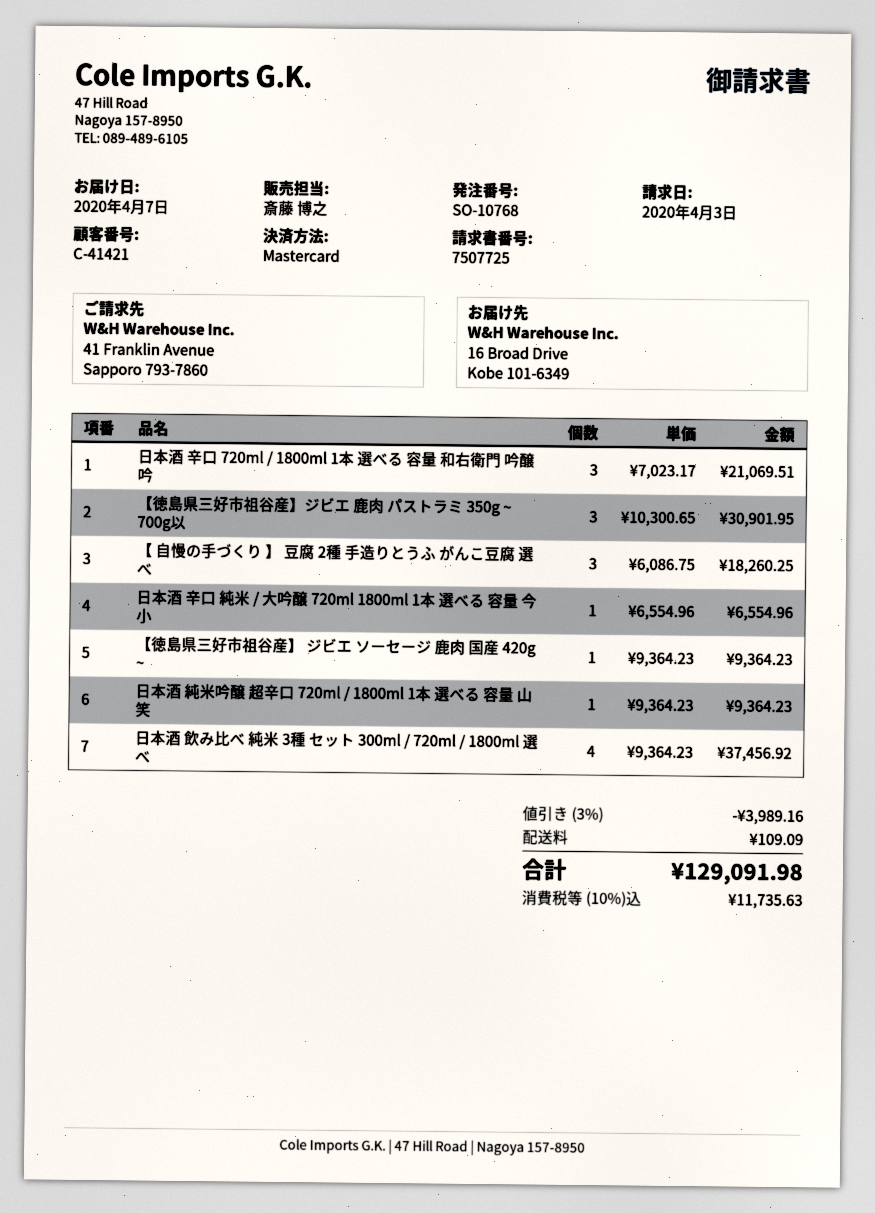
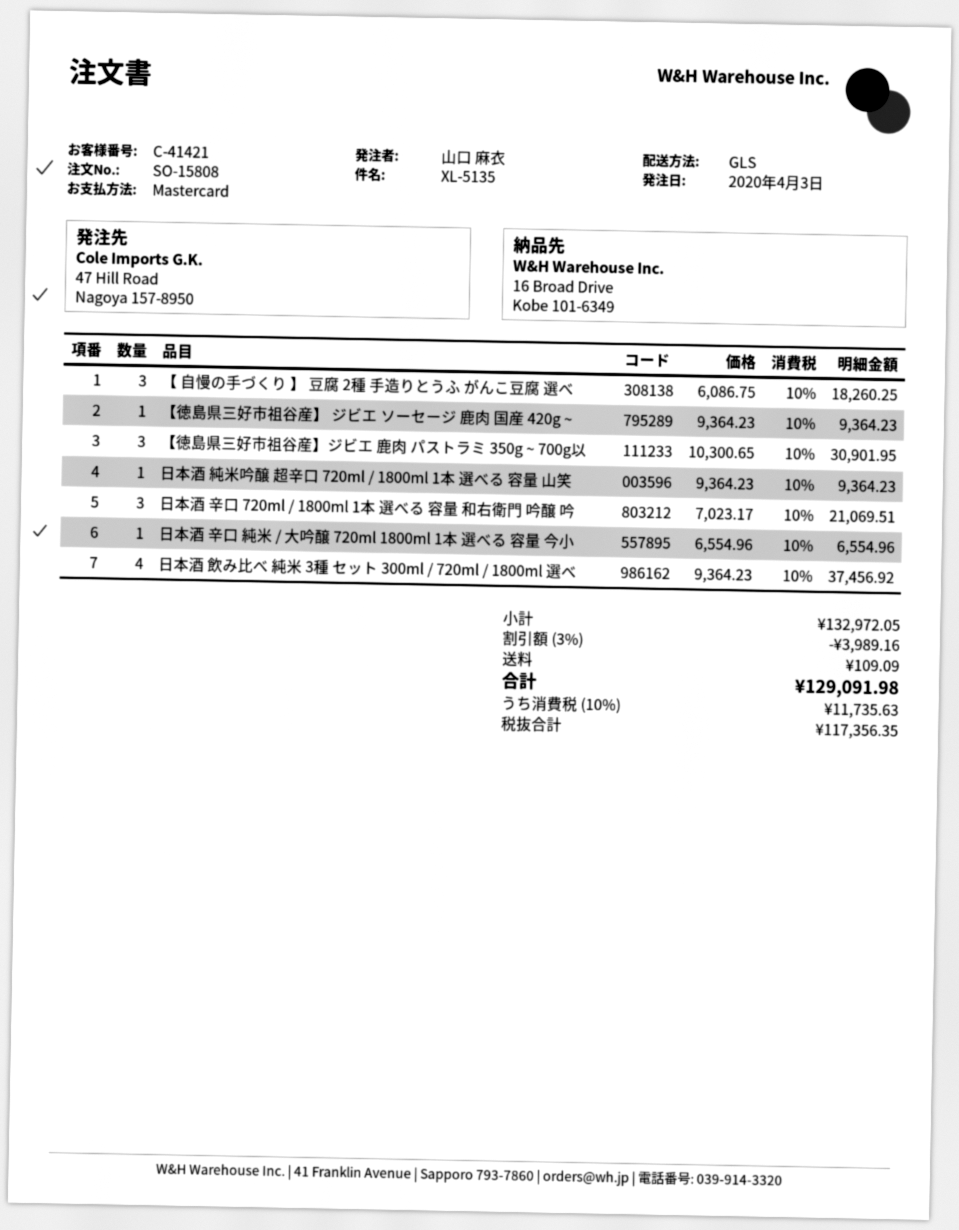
order number: SO-10768 -> SO-15808

